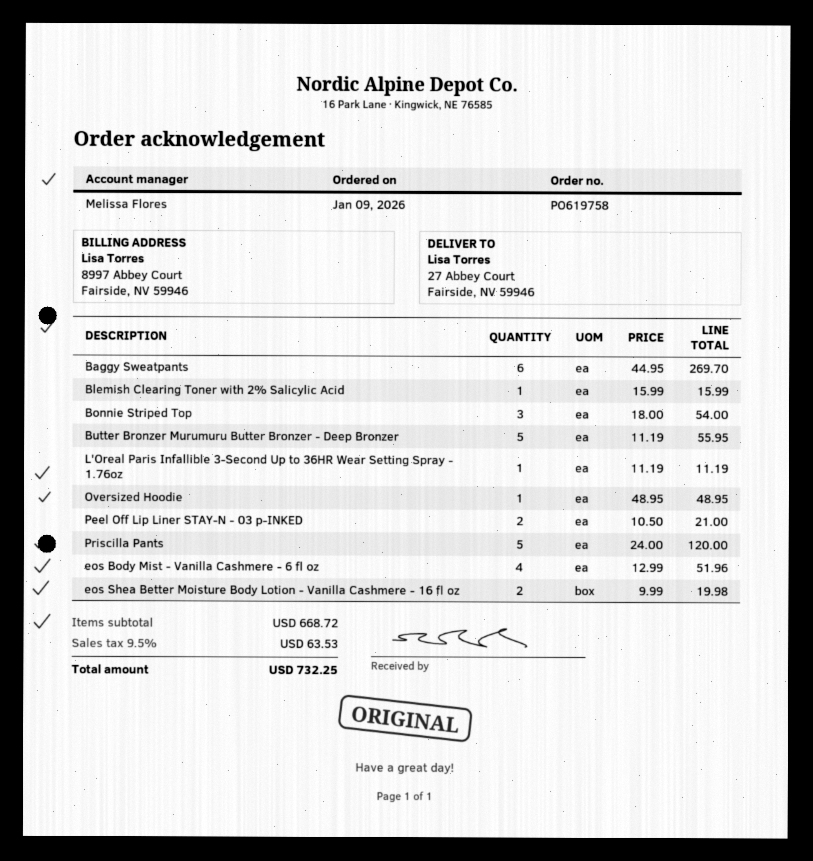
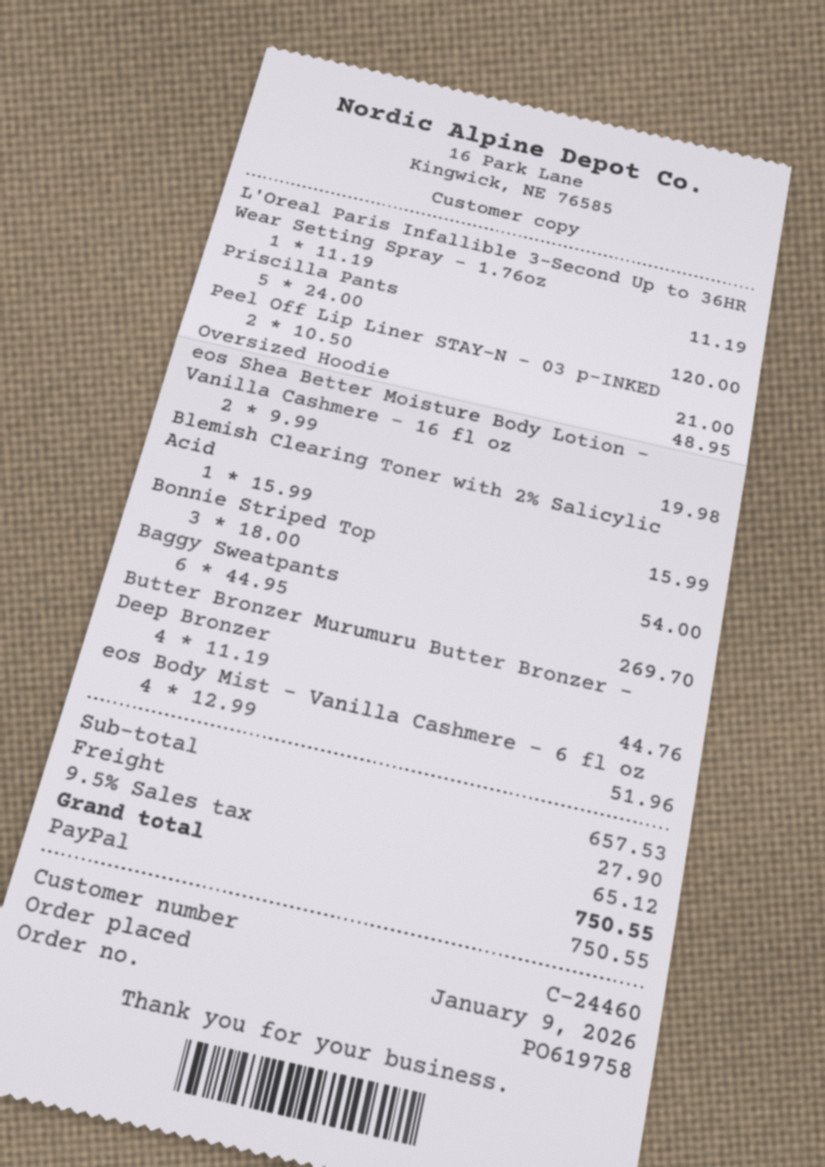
Butter Bronzer Murumuru Butter Bronzer - Deep Bronzer: 5 x 11.19 = 55.95 -> 4 x 11.19 = 44.76
subtotal: 668.72 -> 657.53
shipping: none -> 27.90
tax: 9.5% = 63.53 -> 9.5% = 65.12
total: 732.25 -> 750.55

